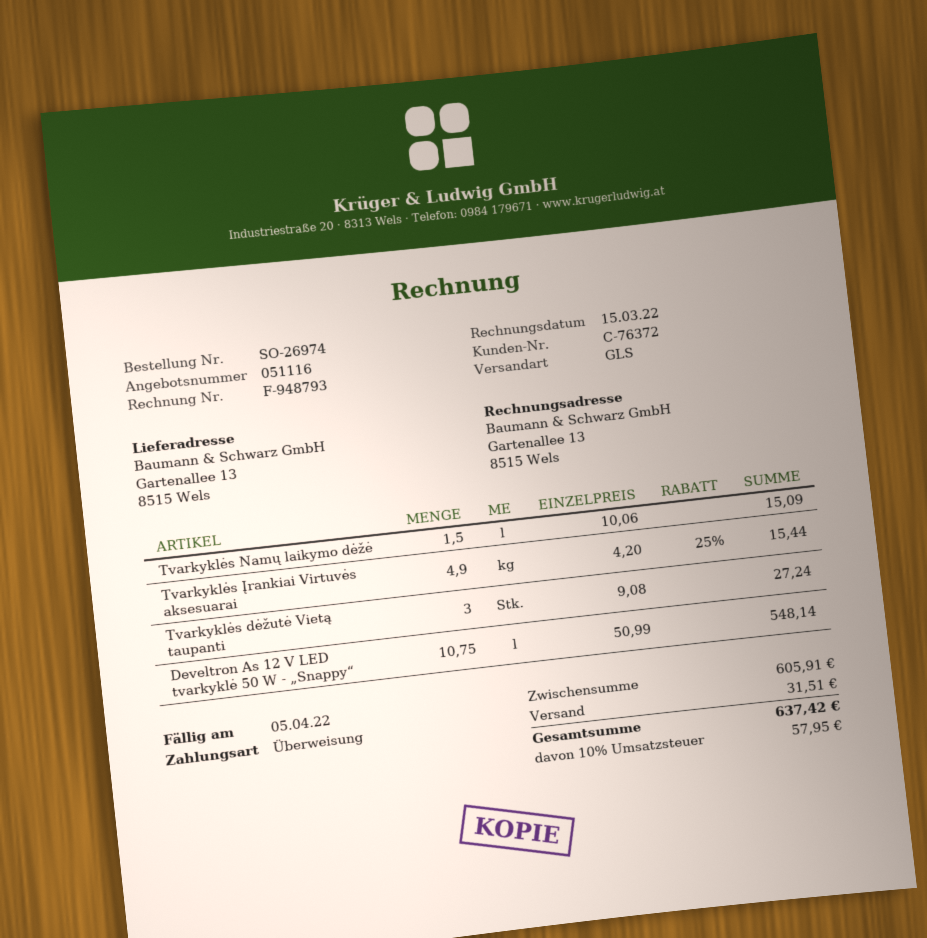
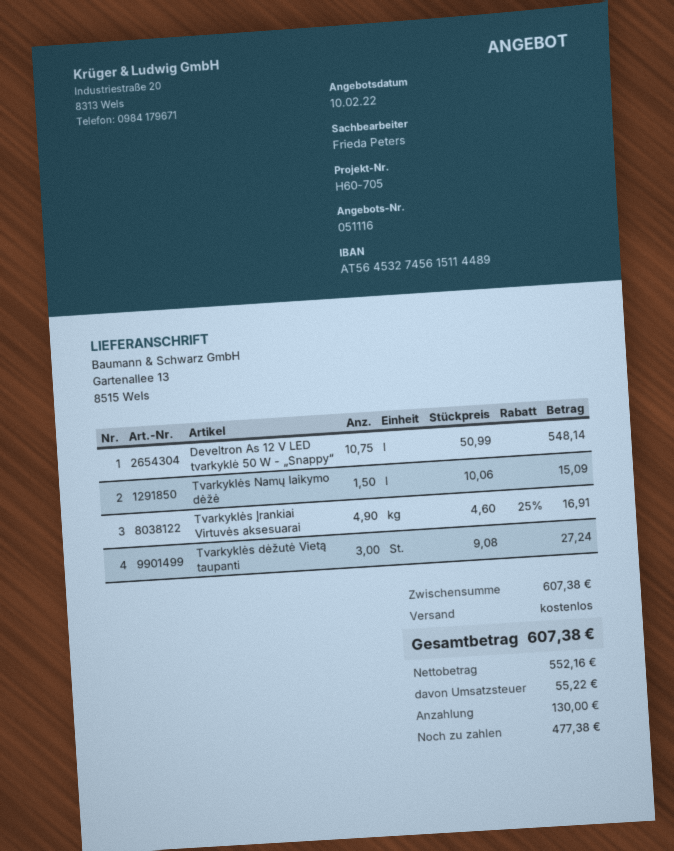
Tvarkyklės Įrankiai Virtuvės aksesuarai: 4.9 x 4.20 - 25% = 15.44 -> 4.9 x 4.60 - 25% = 16.91
subtotal: 605.91 -> 607.38
shipping: 31.51 -> 0.00
tax: 57.95 -> 55.22
total: 637.42 -> 607.38

